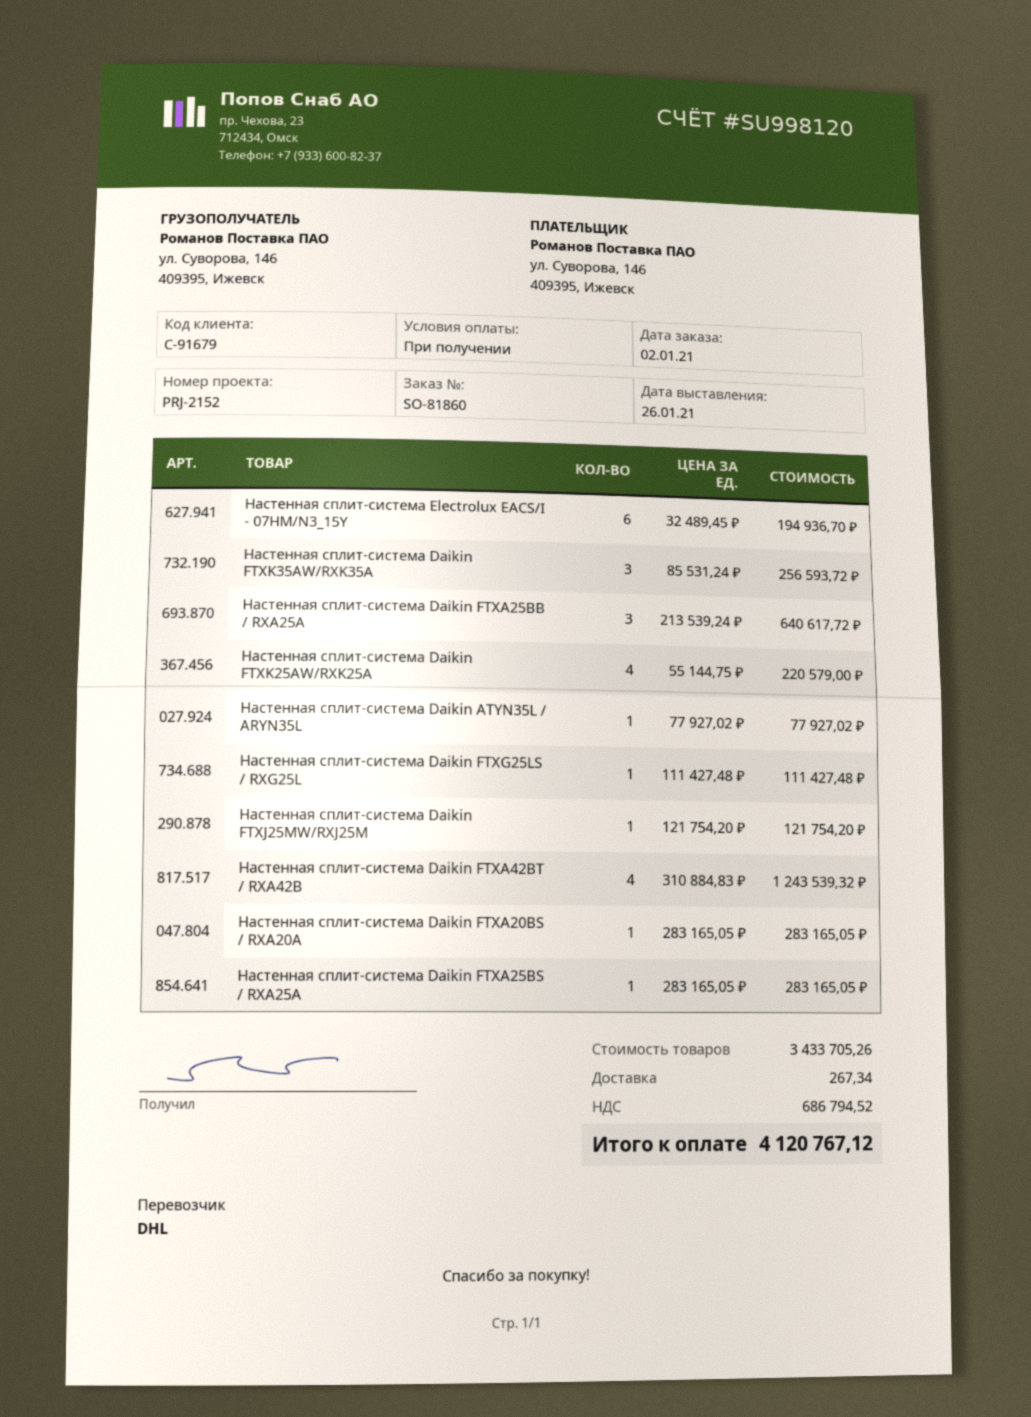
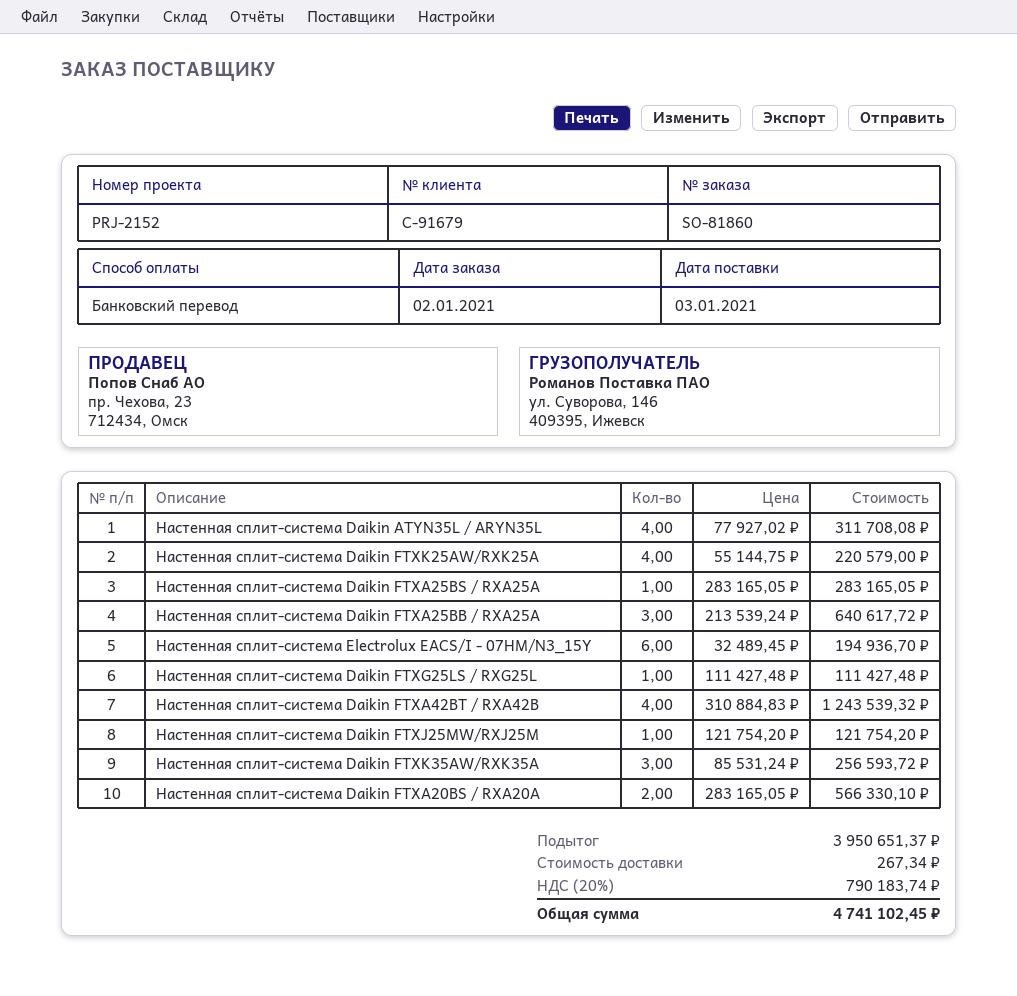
Настенная сплит-система Daikin ATYN35L / ARYN35L: 1 x 77927.02 = 77927.02 -> 4 x 77927.02 = 311708.08
Настенная сплит-система Daikin FTXA20BS / RXA20A: 1 x 283165.05 = 283165.05 -> 2 x 283165.05 = 566330.10
subtotal: 3433705.26 -> 3950651.37
tax: 686794.52 -> 790183.74
total: 4120767.12 -> 4741102.45

